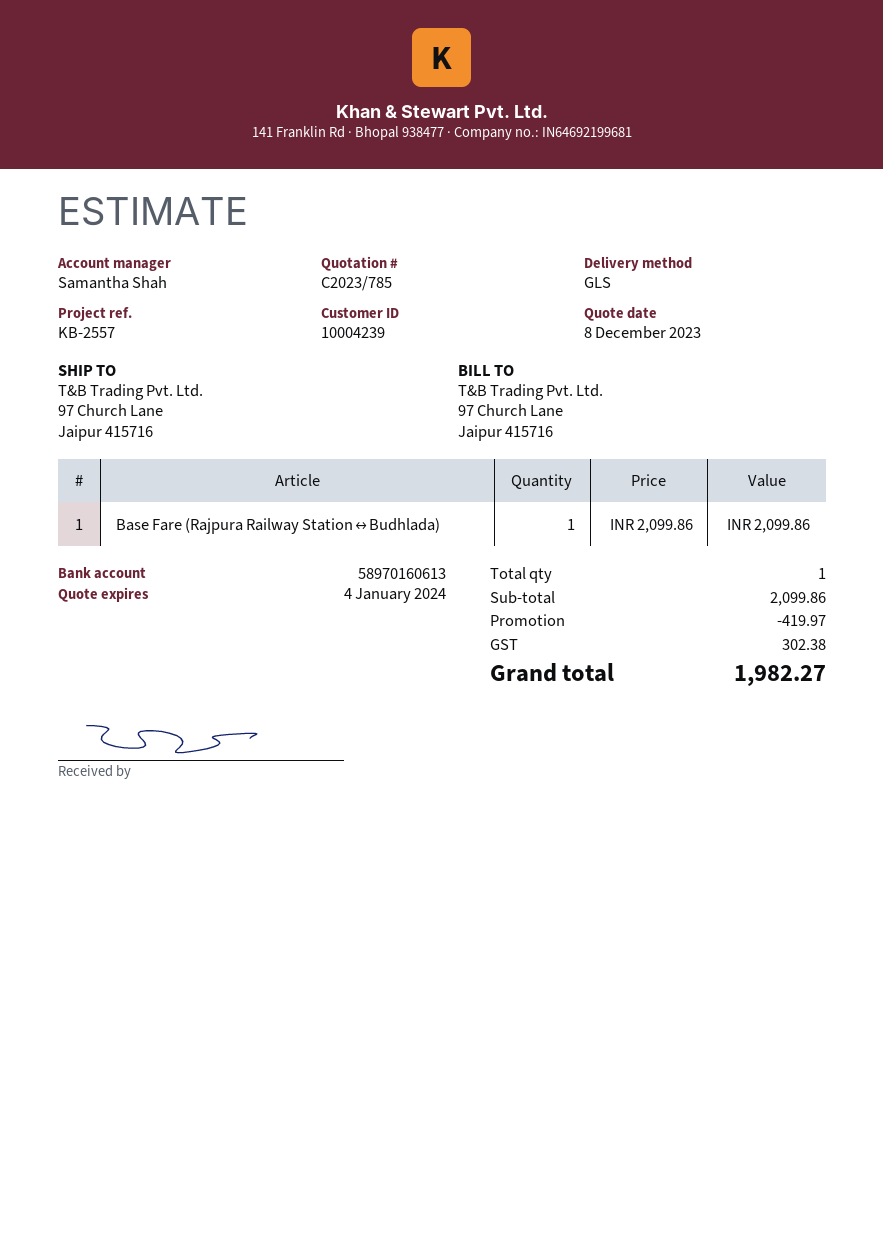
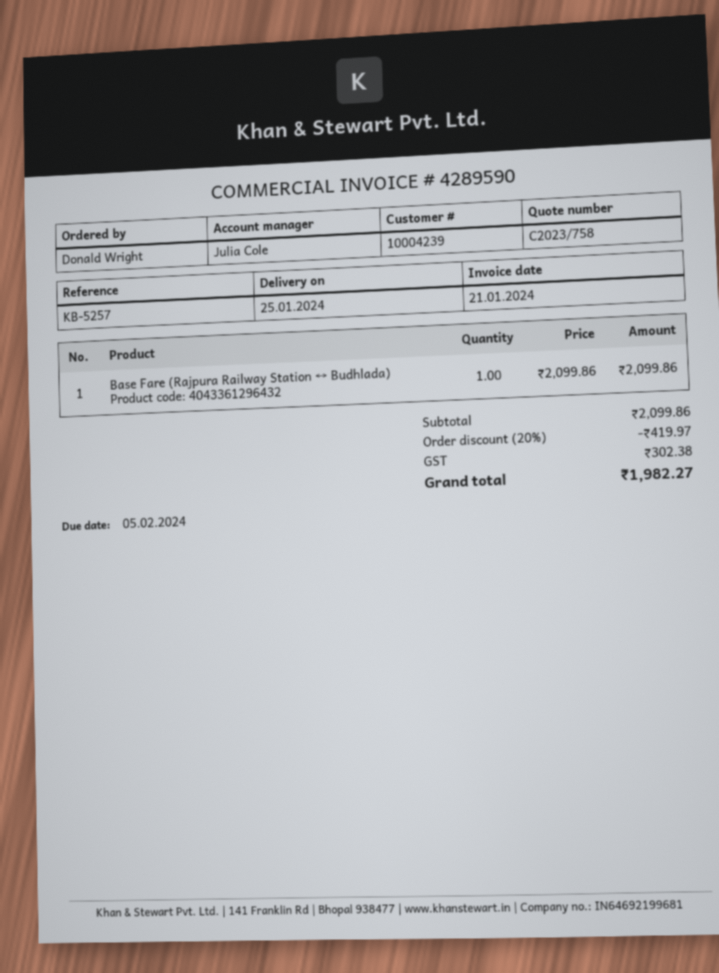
quote number: C2023/785 -> C2023/758
reference: KB-2557 -> KB-5257
sales rep: Samantha Shah -> Julia Cole

